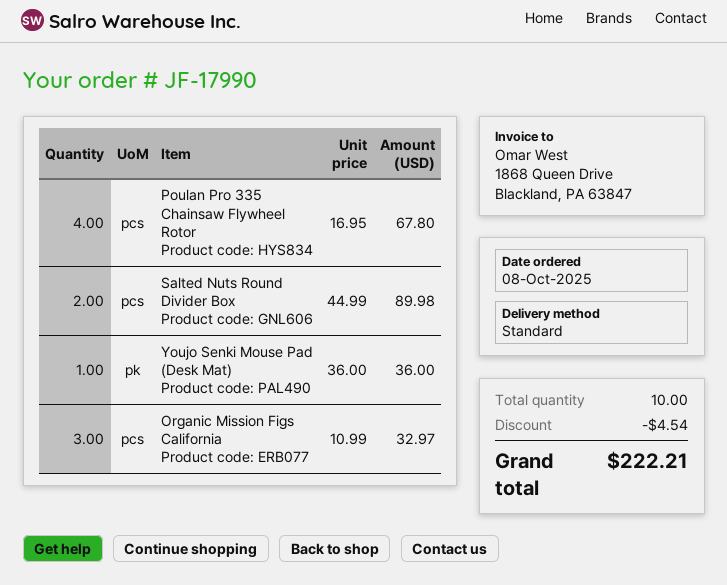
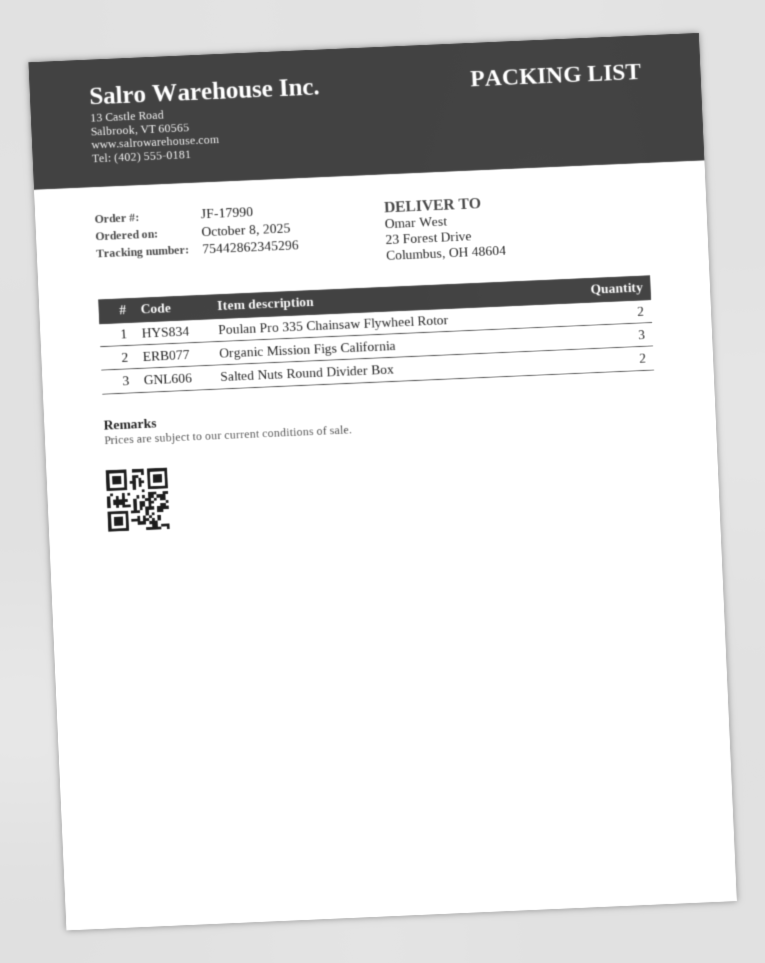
Poulan Pro 335 Chainsaw Flywheel Rotor: 4 -> 2
Youjo Senki Mouse Pad (Desk Mat): 1 -> none

